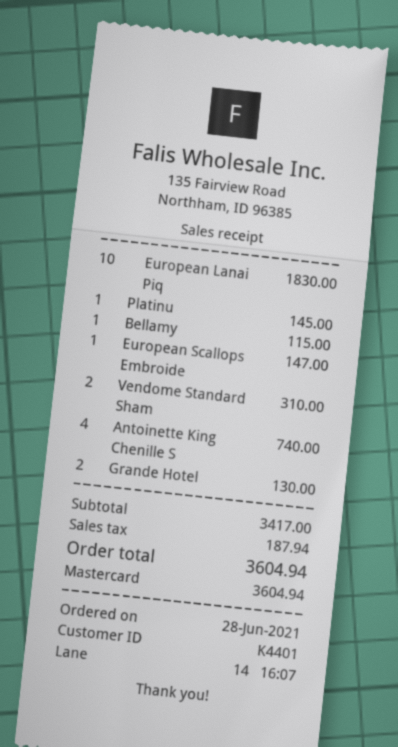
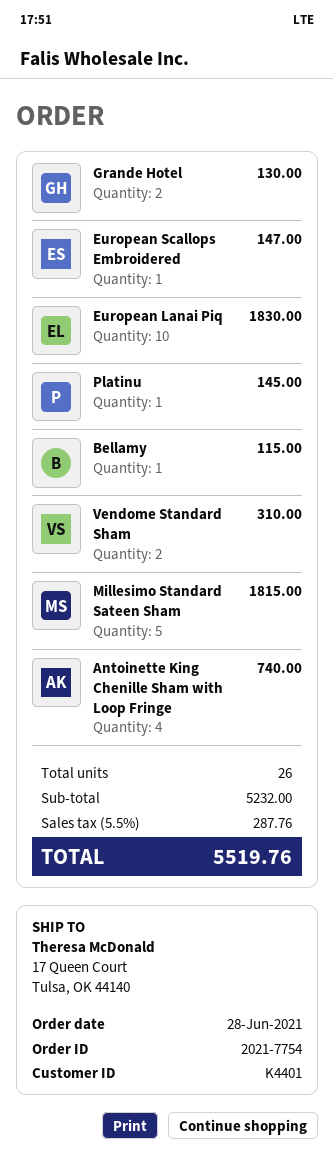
Millesimo Standard Sateen Sham: none -> 5 for 1815.00
subtotal: 3417.00 -> 5232.00
tax: 187.94 -> 287.76
total: 3604.94 -> 5519.76

